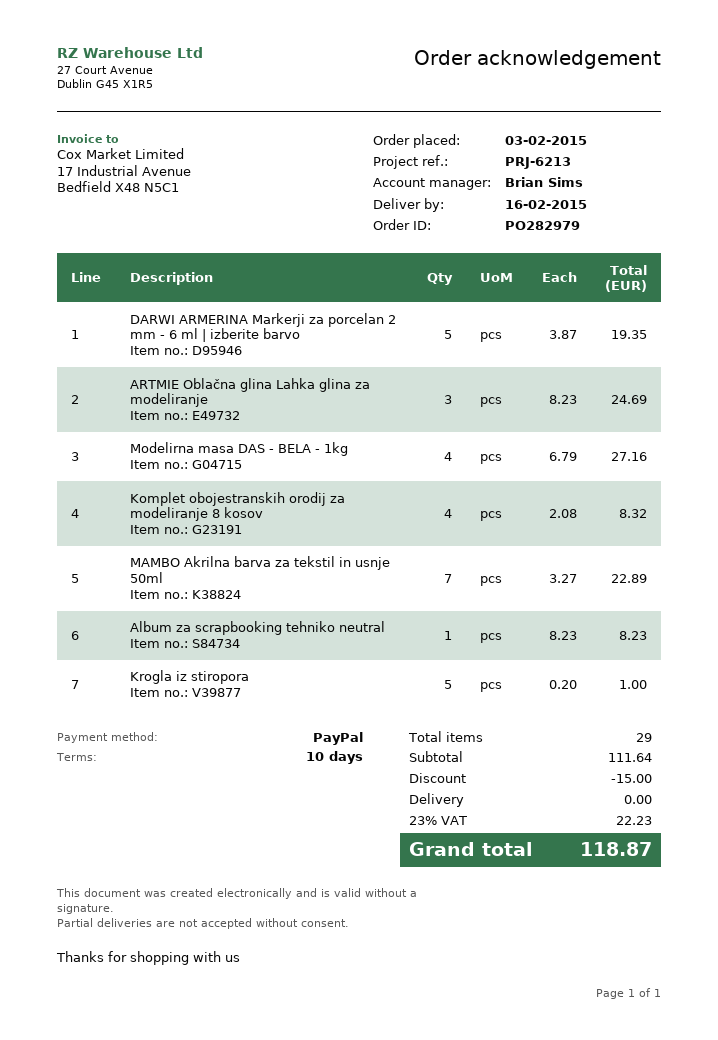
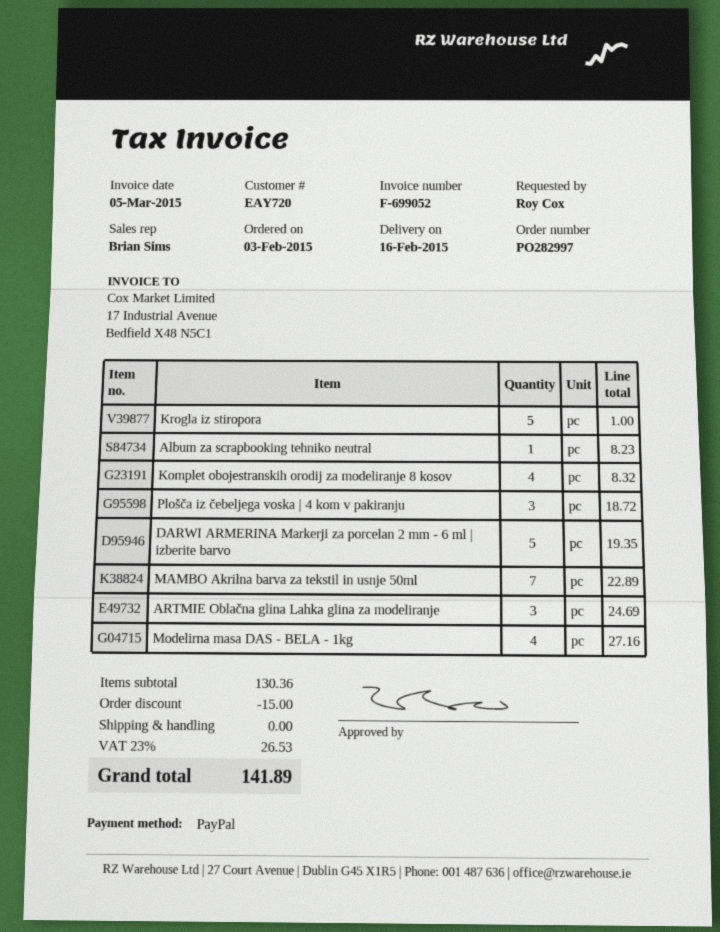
order number: PO282979 -> PO282997
Plošča iz čebeljega voska | 4 kom v pakiranju: none -> 3 for 18.72
subtotal: 111.64 -> 130.36
tax: 23% = 22.23 -> 23% = 26.53
total: 118.87 -> 141.89

